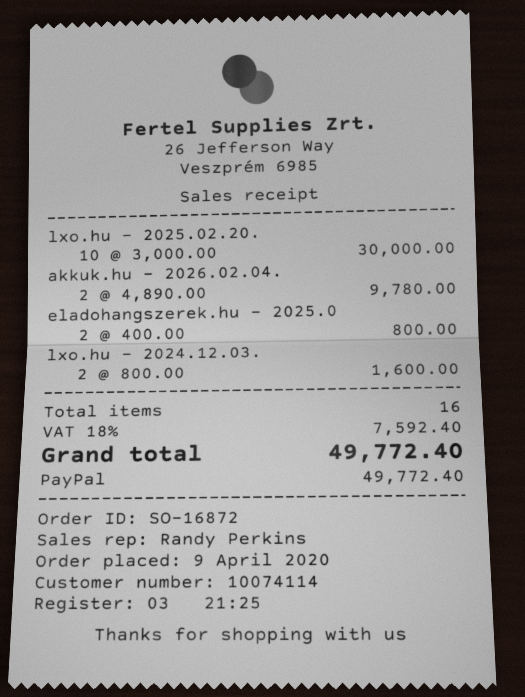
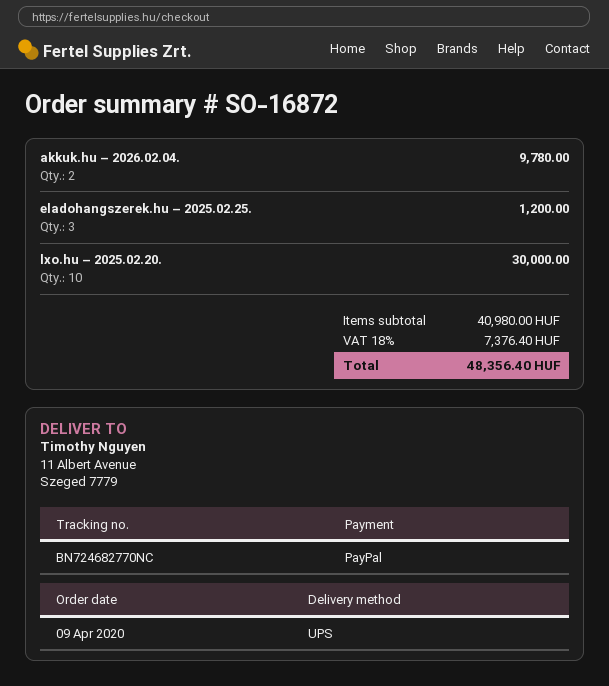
eladohangszerek.hu – 2025.0: 2 for 800.00 -> 3 for 1200.00
lxo.hu – 2024.12.03.: 2 for 1600.00 -> none
tax: 18% = 7592.40 -> 18% = 7376.40
total: 49772.40 -> 48356.40

